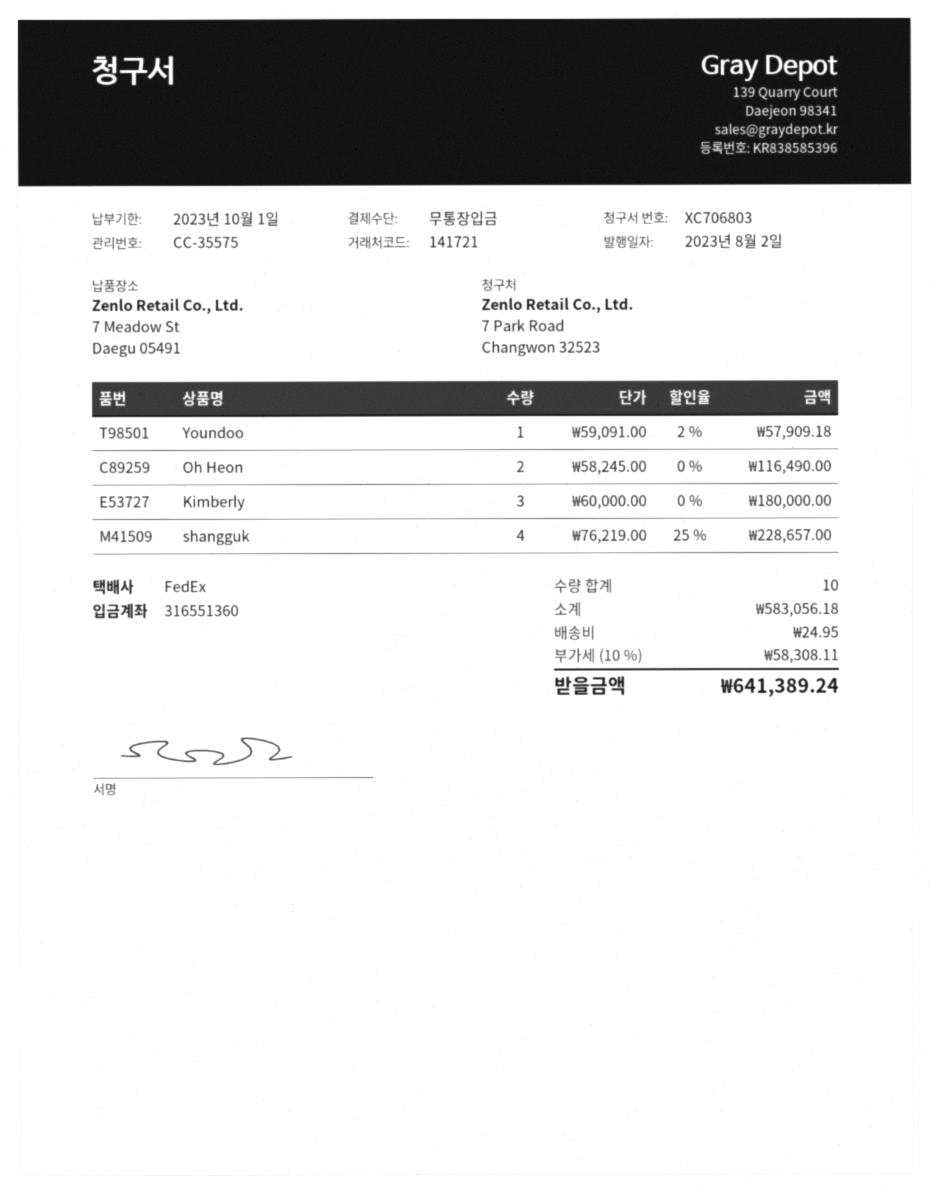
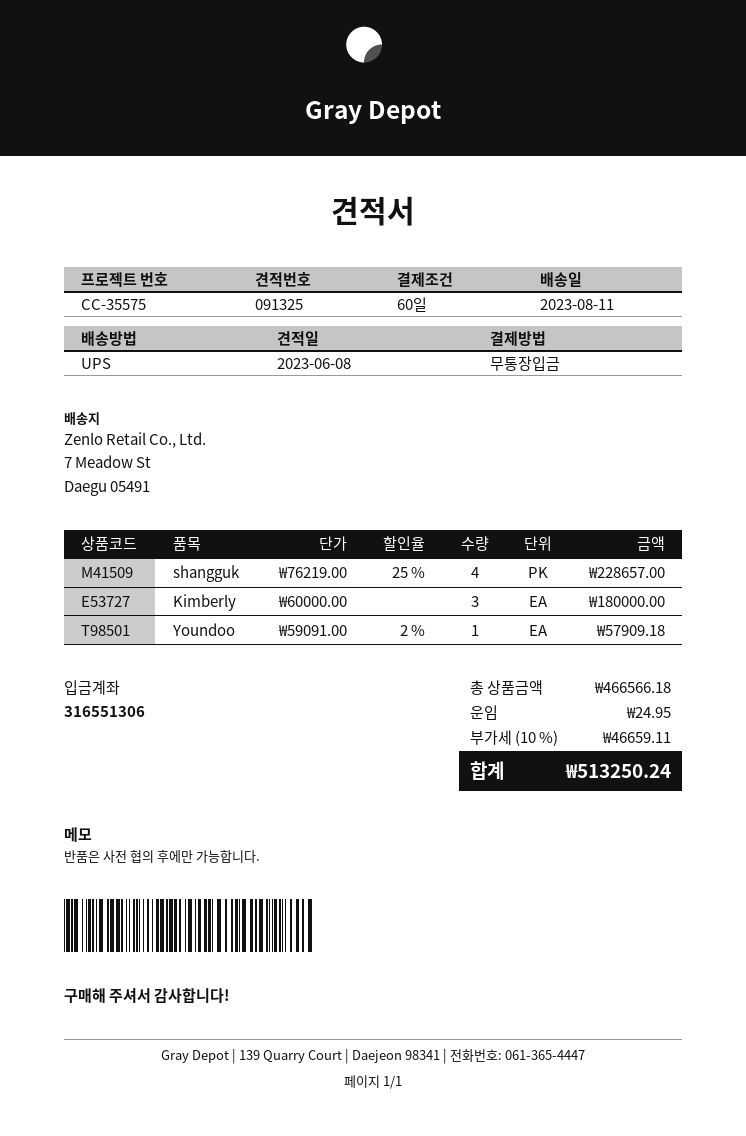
bank account: 316551360 -> 316551306
shipping method: FedEx -> UPS
Oh Heon: 2 x 58245.00 = 116490.00 -> none
subtotal: 583056.18 -> 466566.18
tax: 10% = 58308.11 -> 10% = 46659.11
total: 641389.24 -> 513250.24

